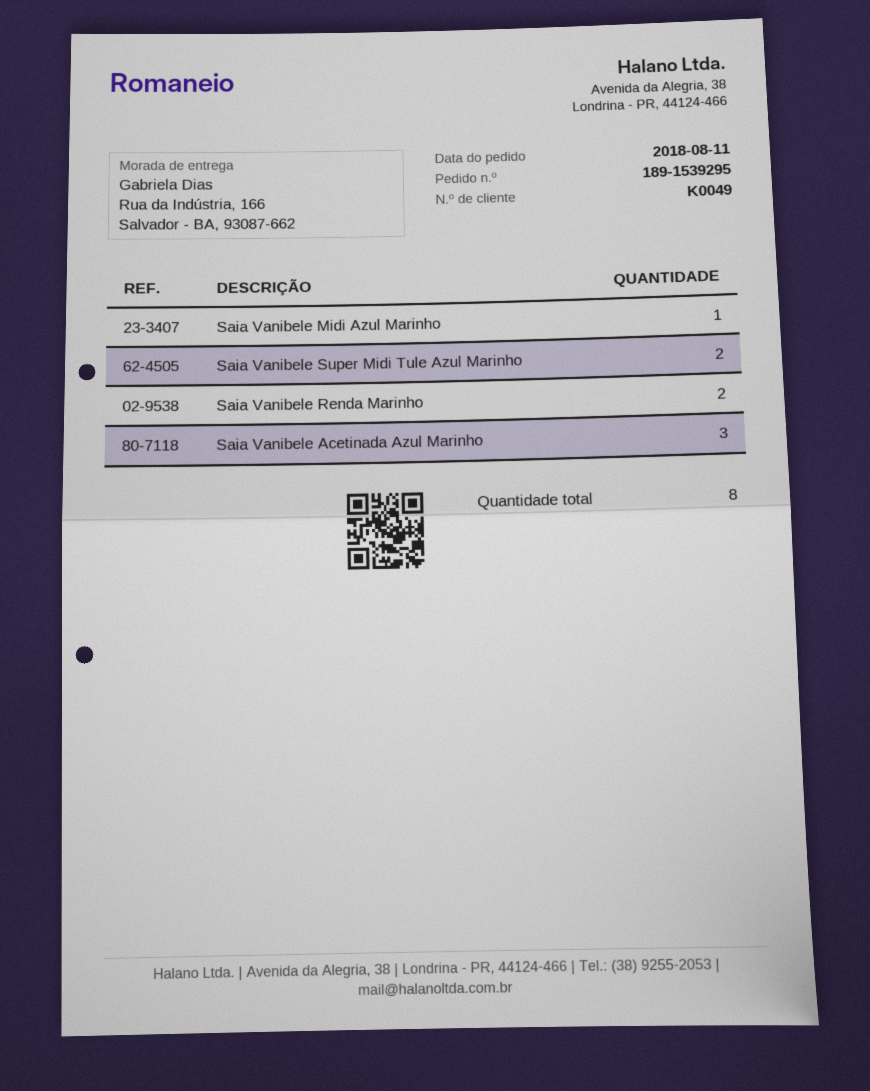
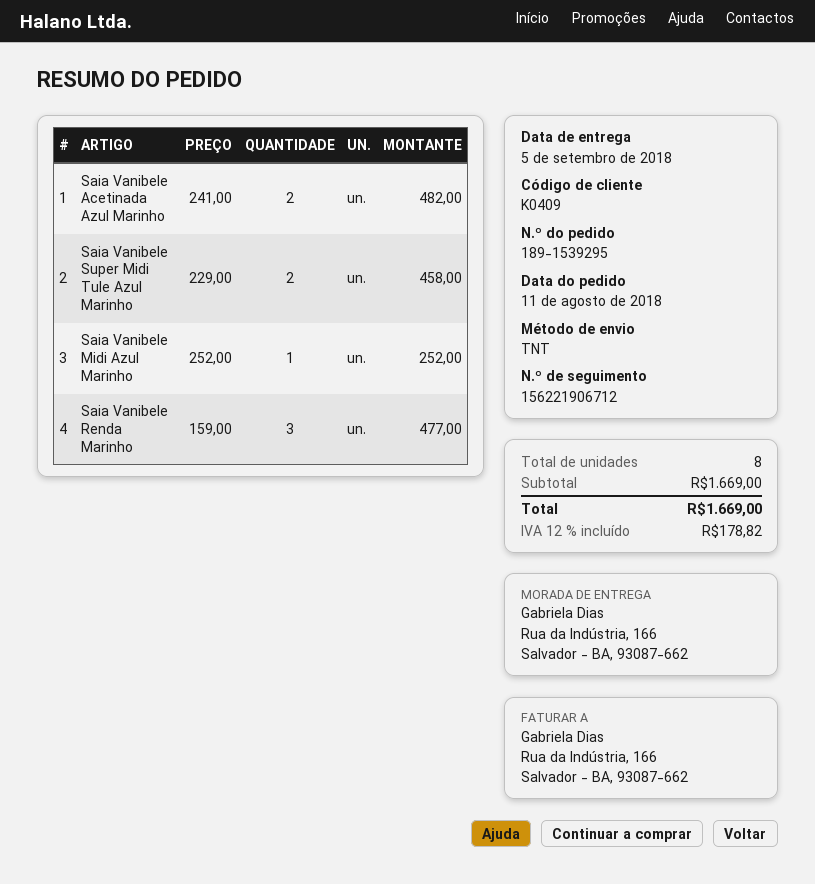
customer number: K0049 -> K0409
Saia Vanibele Renda Marinho: 2 -> 3
Saia Vanibele Acetinada Azul Marinho: 3 -> 2

